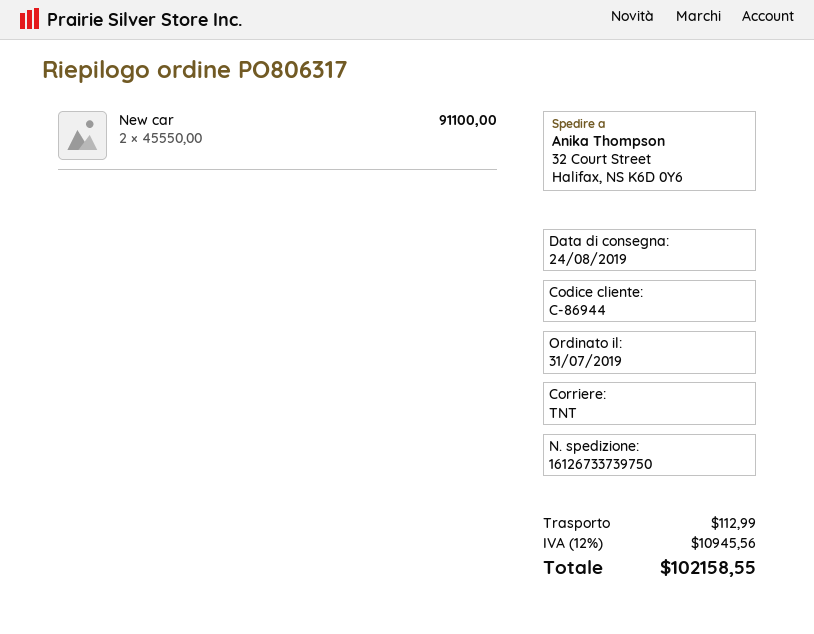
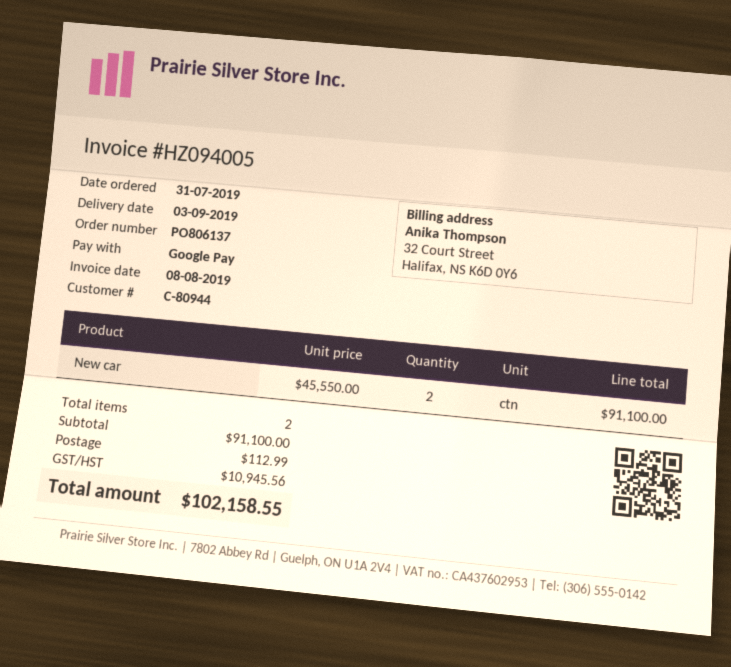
order number: PO806317 -> PO806137
delivery date: 2019-08-24 -> 2019-09-03
customer number: C-86944 -> C-80944

